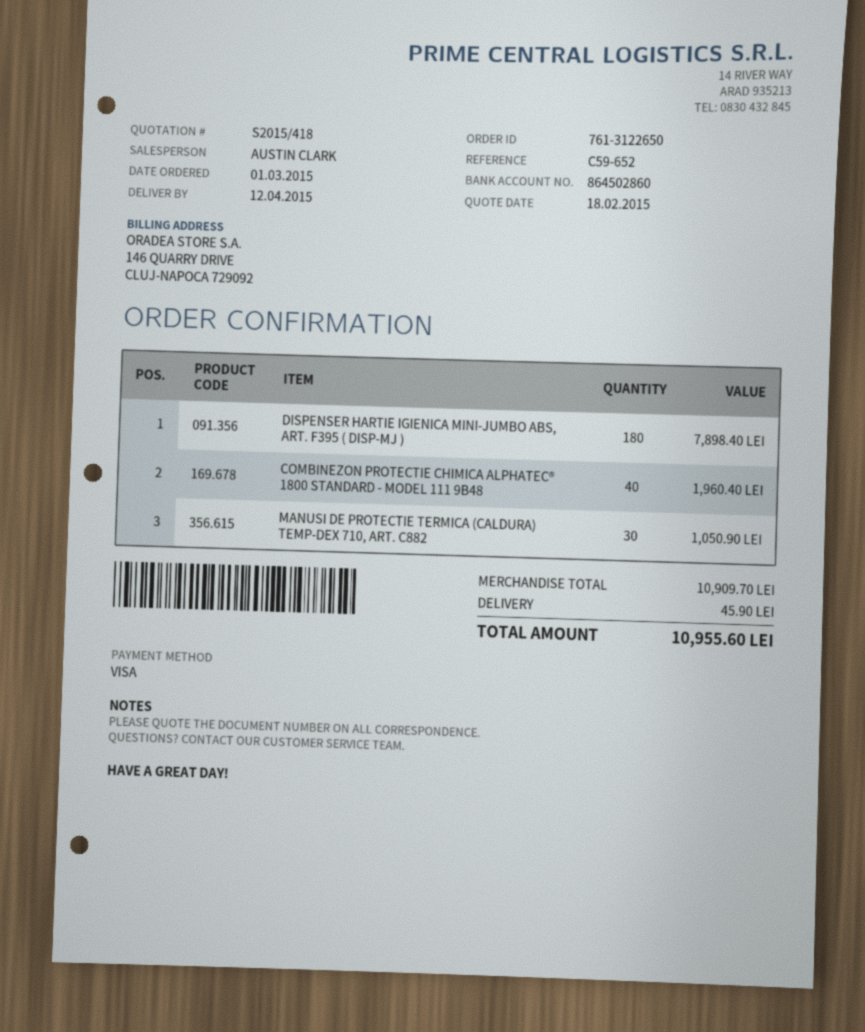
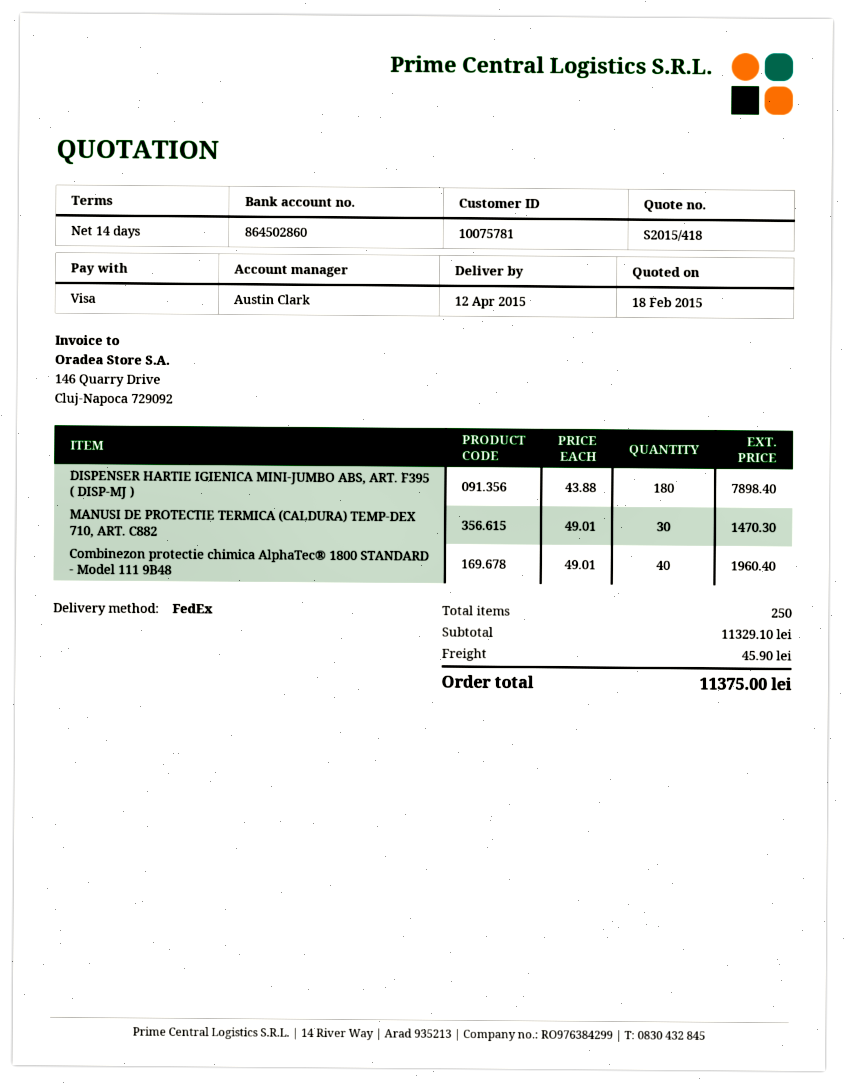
MANUSI DE PROTECTIE TERMICA (CALDURA) TEMP-DEX 710, ART. C882: 30 for 1050.90 -> 30 for 1470.30
subtotal: 10909.70 -> 11329.10
total: 10955.60 -> 11375.00

